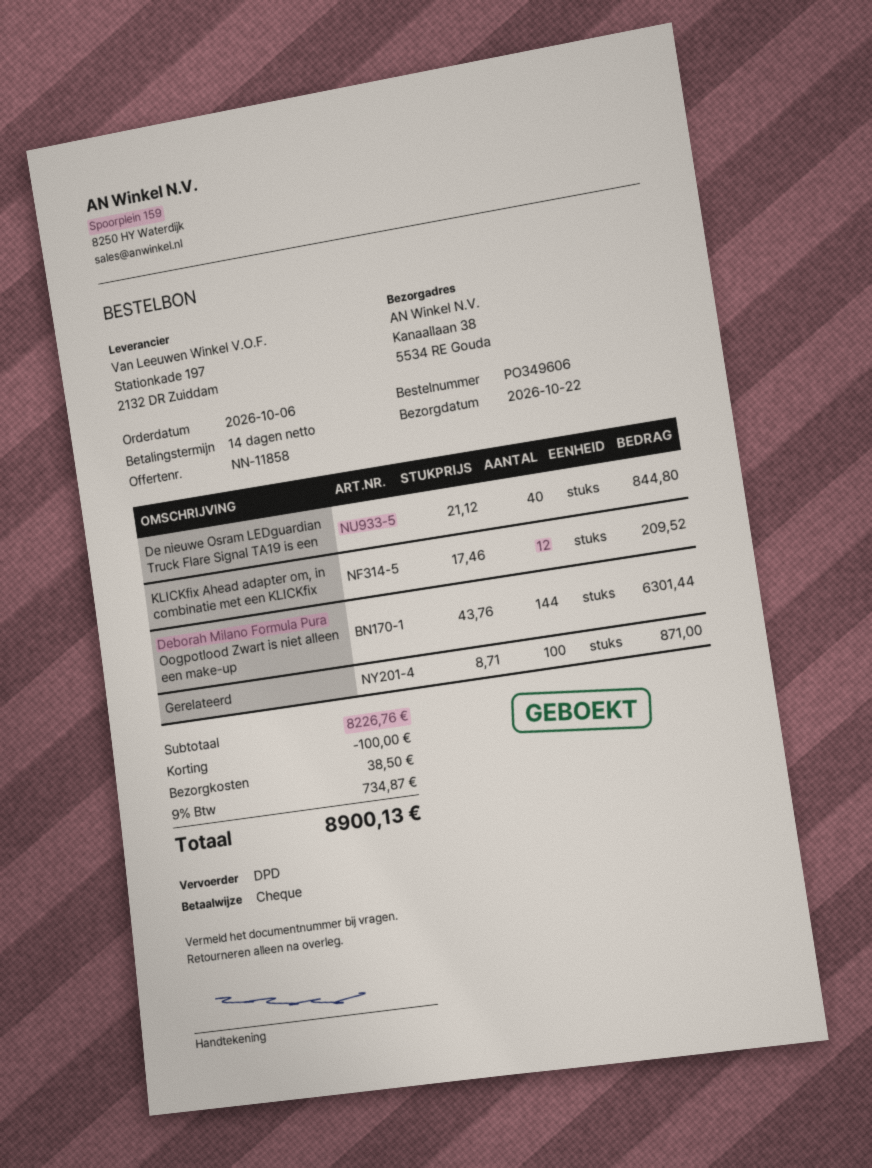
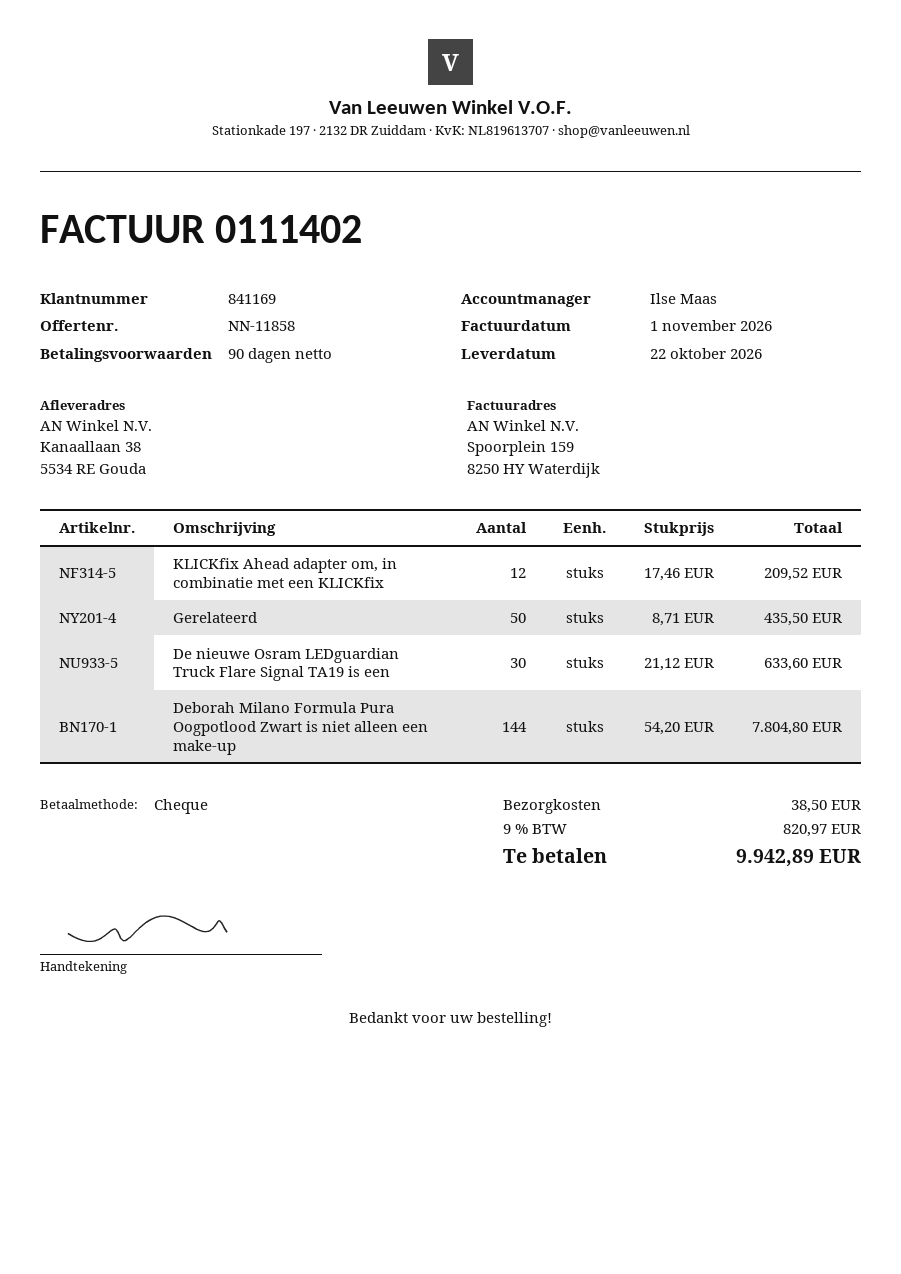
payment terms: 14 days -> 90 days
De nieuwe Osram LEDguardian Truck Flare Signal TA19 is een: 40 x 21.12 = 844.80 -> 30 x 21.12 = 633.60
Deborah Milano Formula Pura Oogpotlood Zwart is niet alleen een make-up: 144 x 43.76 = 6301.44 -> 144 x 54.20 = 7804.80
Gerelateerd: 100 x 8.71 = 871.00 -> 50 x 8.71 = 435.50
discount: 100.00 -> none
tax: 9% = 734.87 -> 9% = 820.97
total: 8900.13 -> 9942.89

